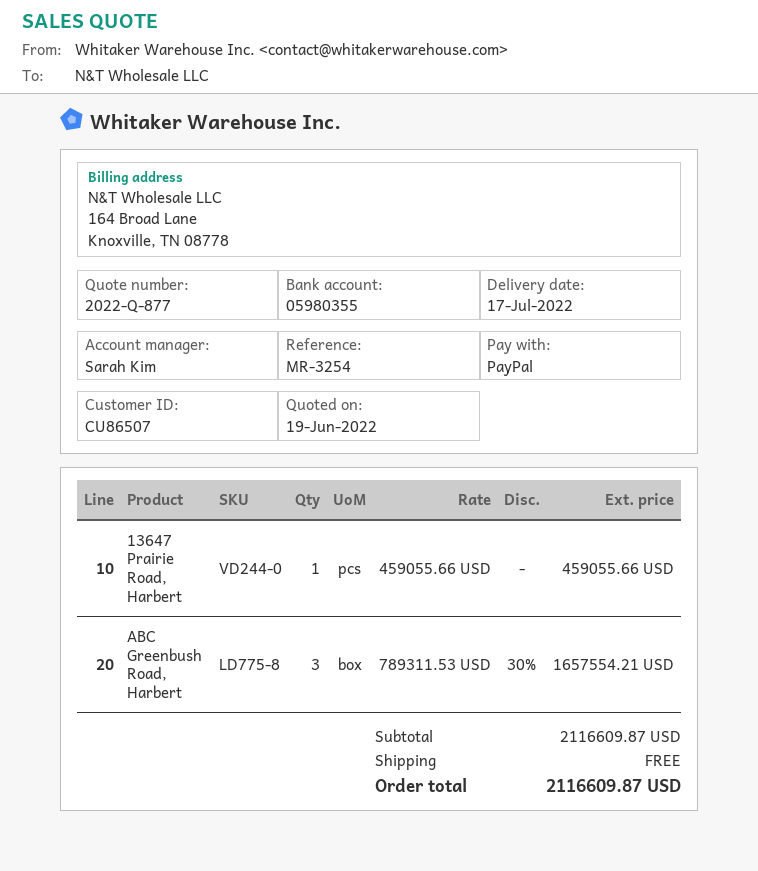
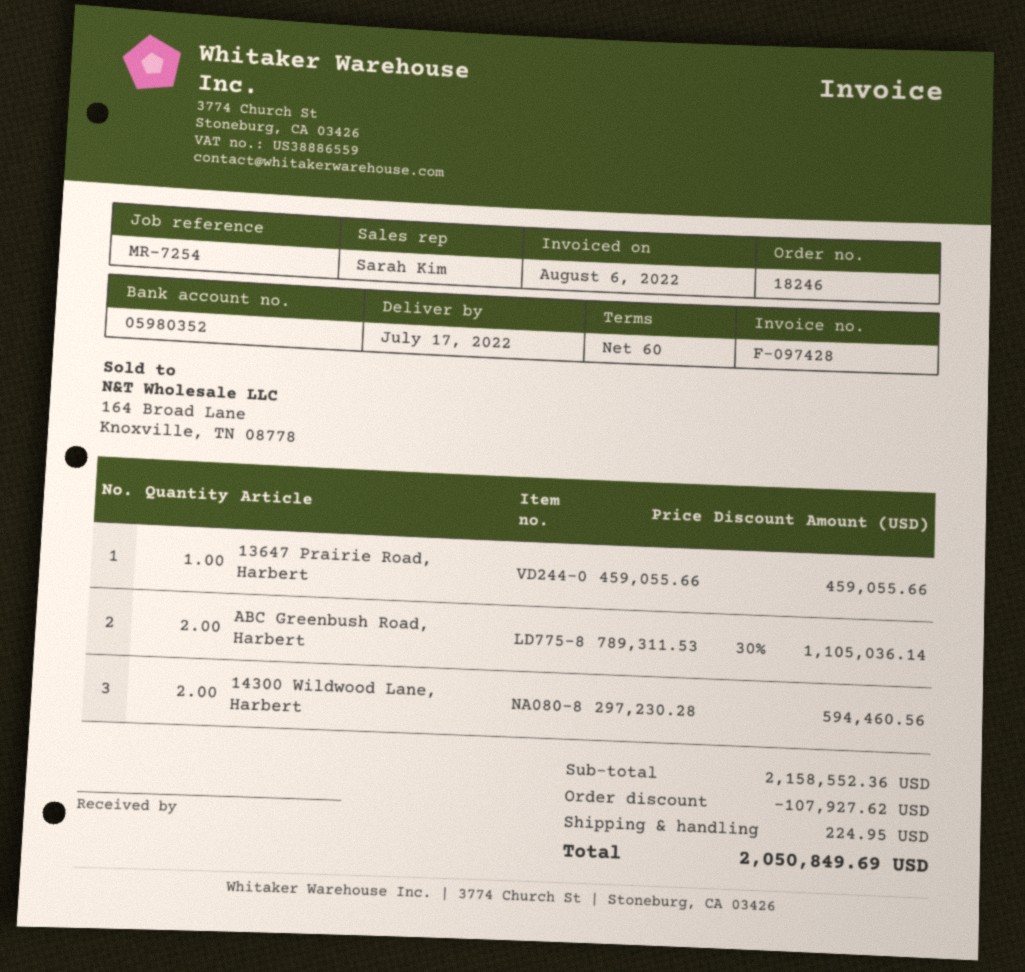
reference: MR-3254 -> MR-7254
bank account: 05980355 -> 05980352
ABC Greenbush Road, Harbert: 3 x 789311.53 - 30% = 1657554.21 -> 2 x 789311.53 - 30% = 1105036.14
14300 Wildwood Lane, Harbert: none -> 2 x 297230.28 = 594460.56
subtotal: 2116609.87 -> 2158552.36
discount: none -> 107927.62
shipping: 0.00 -> 224.95
total: 2116609.87 -> 2050849.69

